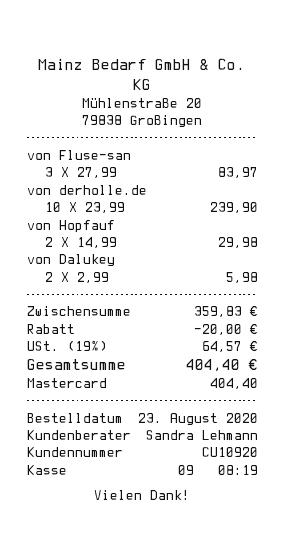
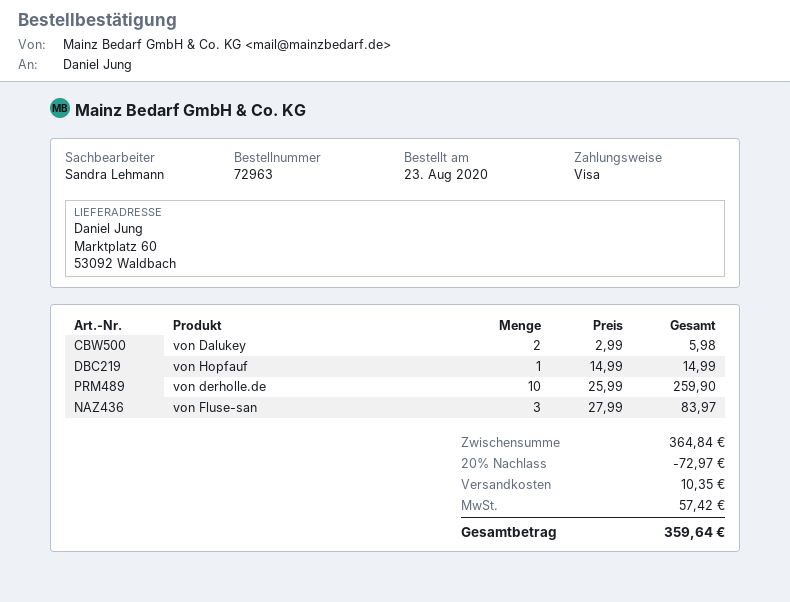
payment method: Mastercard -> Visa
von derholle.de: 10 x 23.99 = 239.90 -> 10 x 25.99 = 259.90
von Hopfauf: 2 x 14.99 = 29.98 -> 1 x 14.99 = 14.99
subtotal: 359.83 -> 364.84
discount: 20.00 -> 72.97
shipping: none -> 10.35
tax: 64.57 -> 57.42
total: 404.40 -> 359.64

